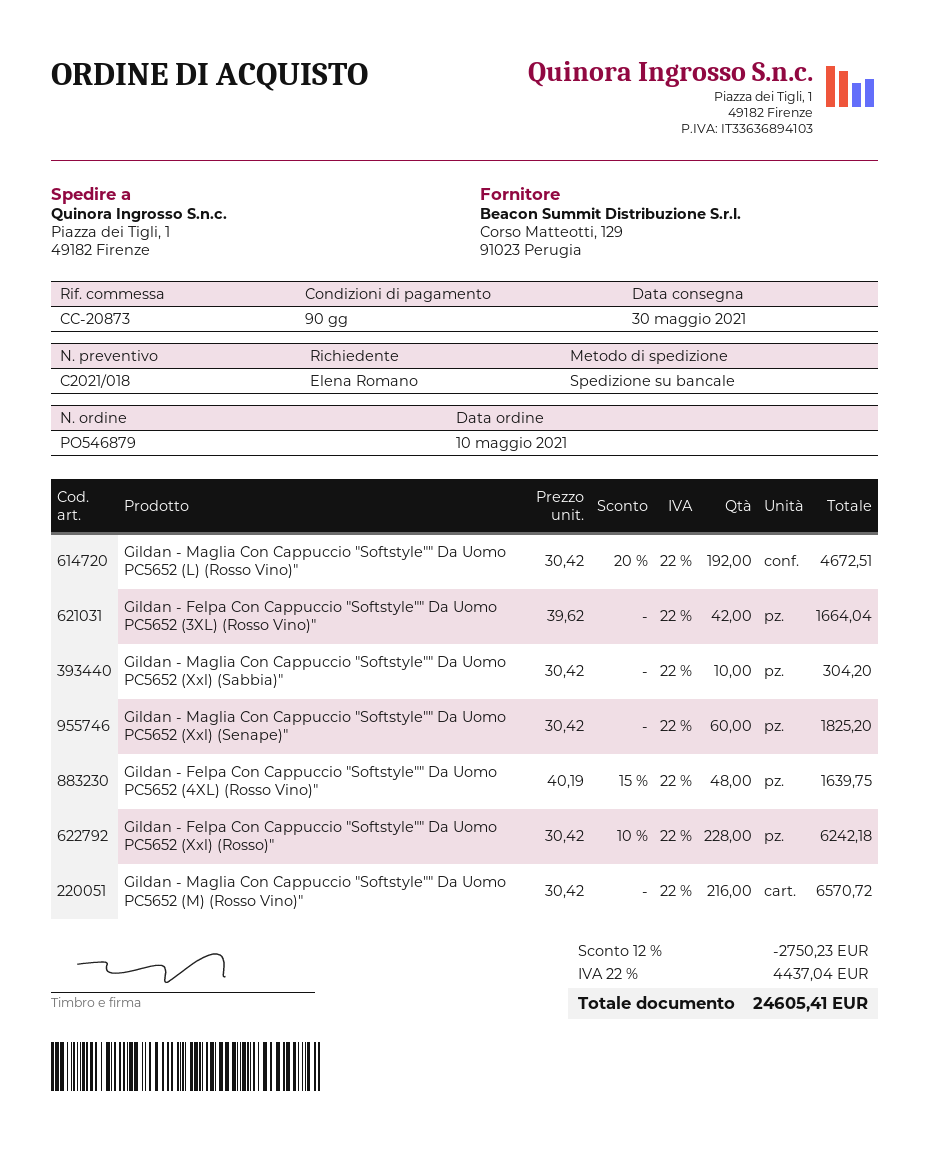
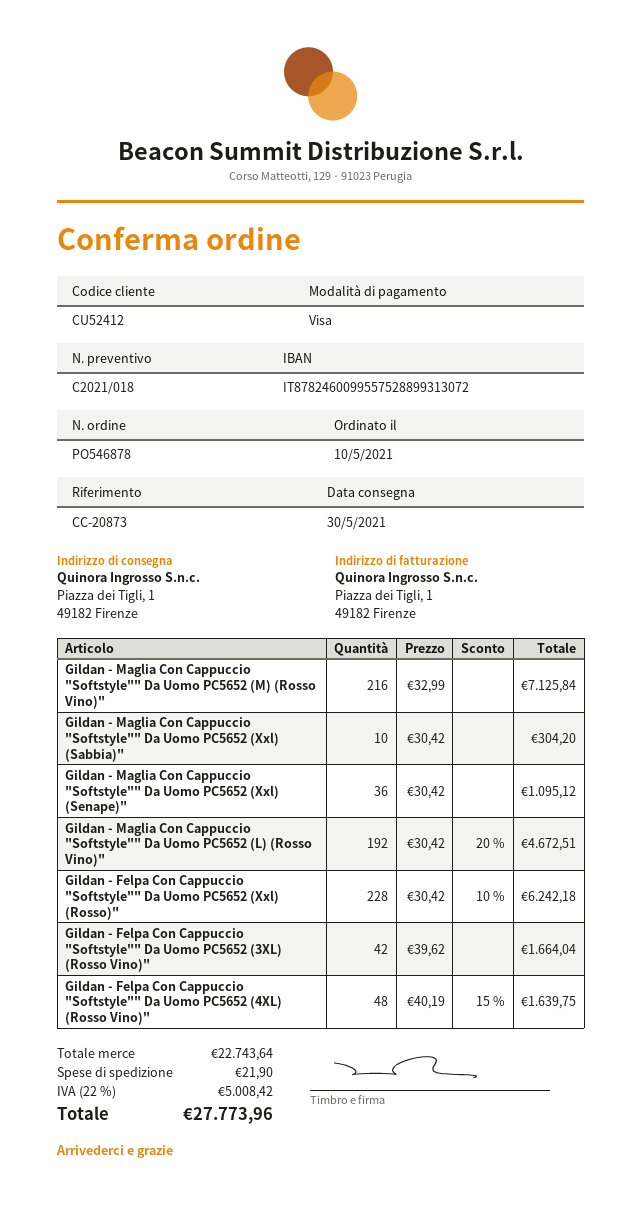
order number: PO546879 -> PO546878
Gildan - Maglia Con Cappuccio "Softstyle"" Da Uomo PC5652 (Xxl) (Senape)": 60 x 30.42 = 1825.20 -> 36 x 30.42 = 1095.12
Gildan - Maglia Con Cappuccio "Softstyle"" Da Uomo PC5652 (M) (Rosso Vino)": 216 x 30.42 = 6570.72 -> 216 x 32.99 = 7125.84
discount: 12% = 2750.23 -> none
shipping: none -> 21.90
tax: 22% = 4437.04 -> 22% = 5008.42
total: 24605.41 -> 27773.96

